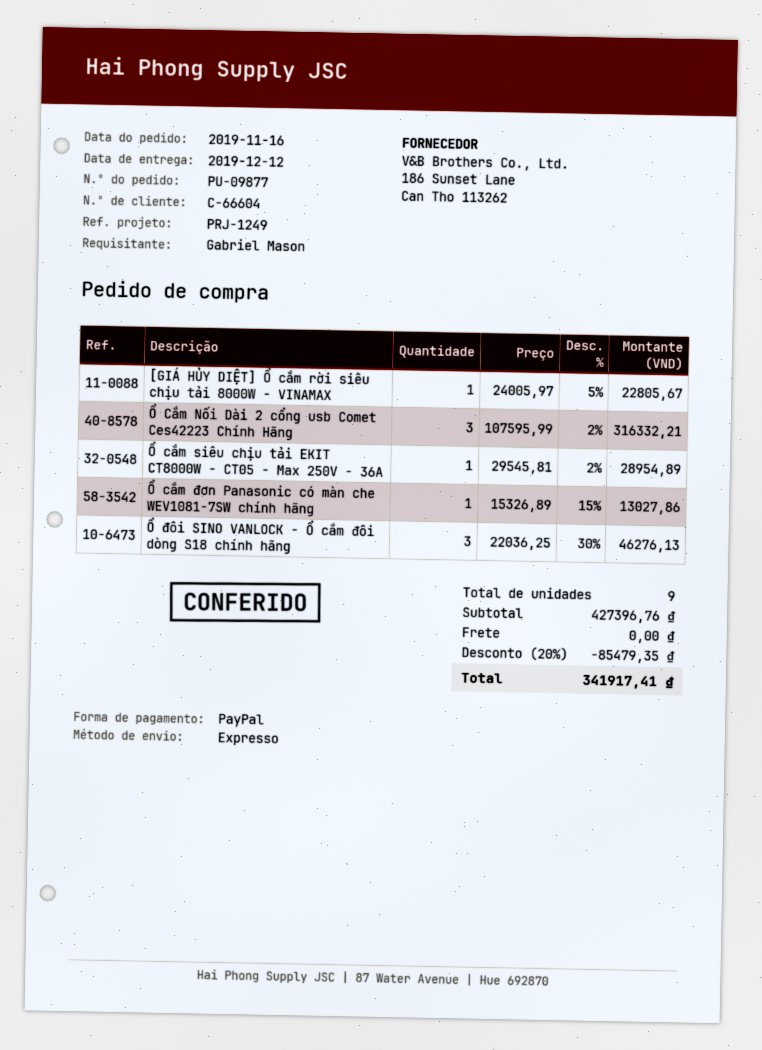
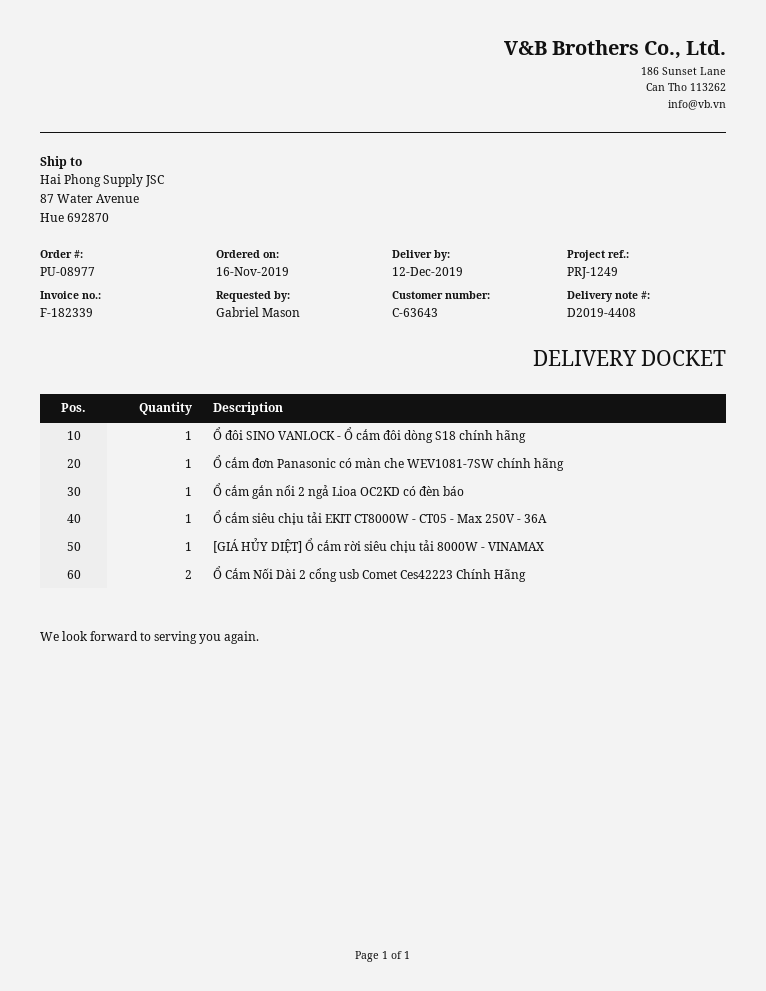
order number: PU-09877 -> PU-08977
customer number: C-66604 -> C-63643
Ổ Cắm Nối Dài 2 cổng usb Comet Ces42223 Chính Hãng: 3 -> 2
Ổ đôi SINO VANLOCK - Ổ cắm đôi dòng S18 chính hãng: 3 -> 1
Ổ cắm gắn nổi 2 ngả Lioa OC2KD có đèn báo: none -> 1

